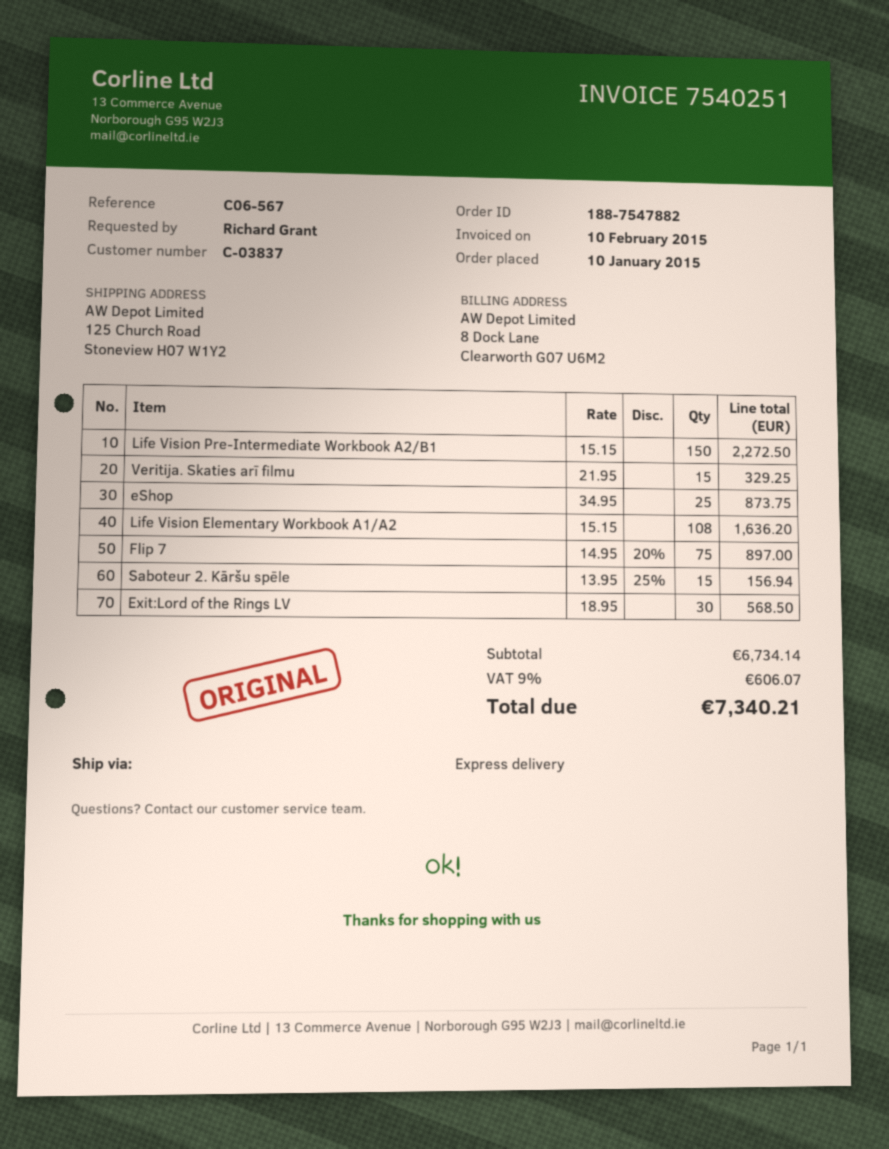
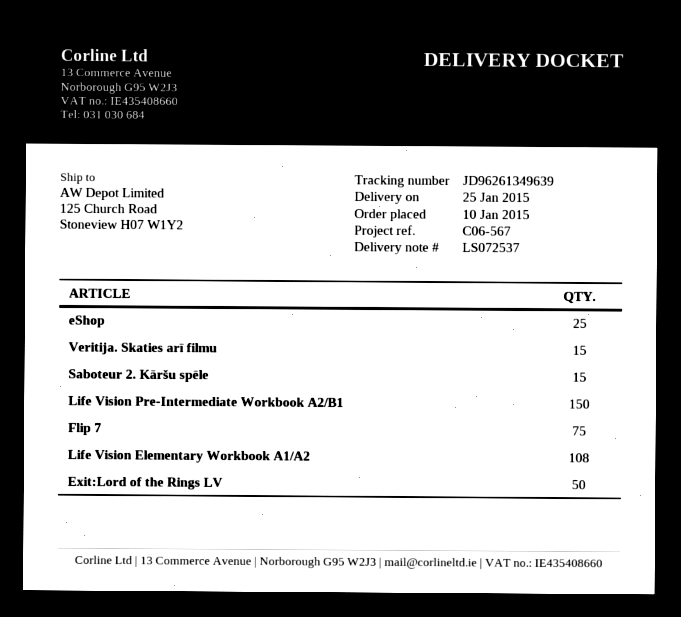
Exit:Lord of the Rings LV: 30 -> 50

